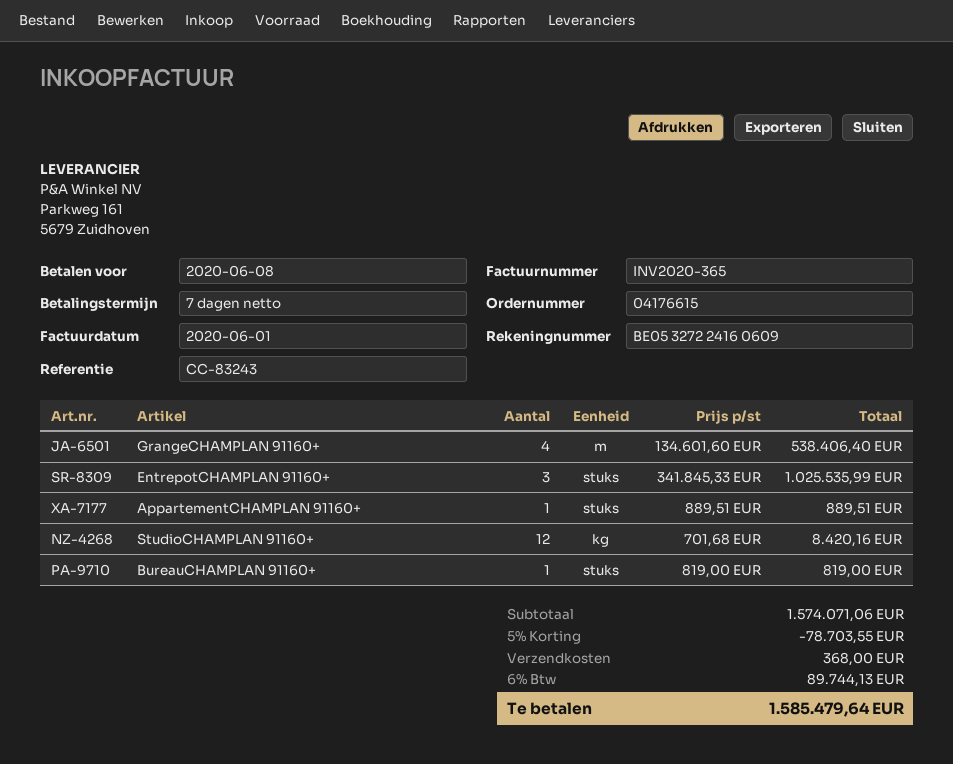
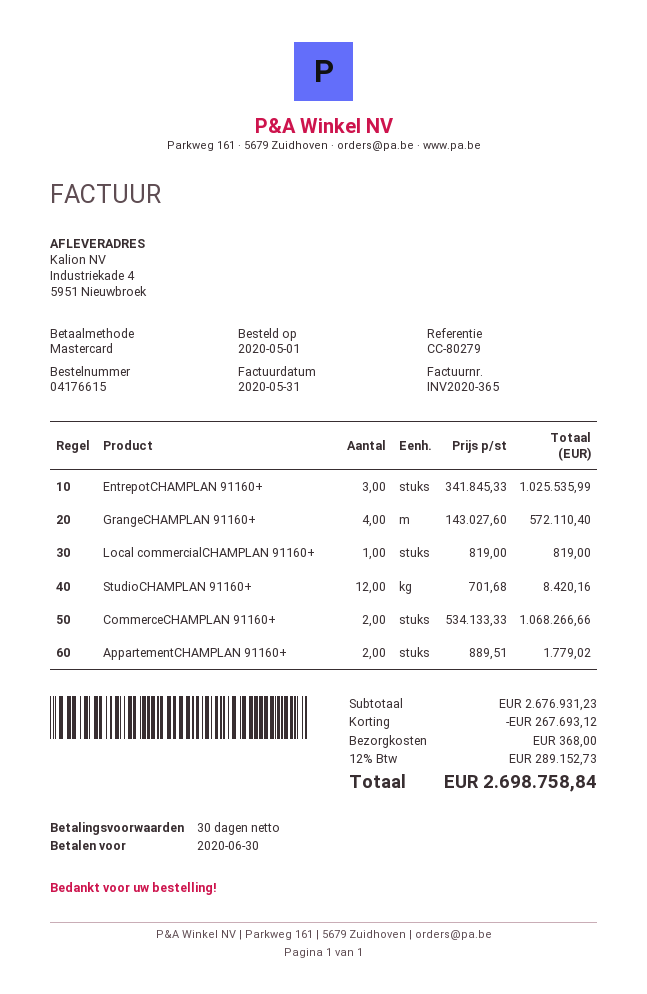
invoice date: 2020-06-01 -> 2020-05-31
payment terms: 7 days -> 30 days
due date: 2020-06-08 -> 2020-06-30
reference: CC-83243 -> CC-80279
GrangeCHAMPLAN 91160+: 4 x 134601.60 = 538406.40 -> 4 x 143027.60 = 572110.40
AppartementCHAMPLAN 91160+: 1 x 889.51 = 889.51 -> 2 x 889.51 = 1779.02
BureauCHAMPLAN 91160+: 1 x 819.00 = 819.00 -> none
Local commercialCHAMPLAN 91160+: none -> 1 x 819.00 = 819.00
CommerceCHAMPLAN 91160+: none -> 2 x 534133.33 = 1068266.66
subtotal: 1574071.06 -> 2676931.23
discount: 78703.55 -> 267693.12
tax: 6% = 89744.13 -> 12% = 289152.73
total: 1585479.64 -> 2698758.84

